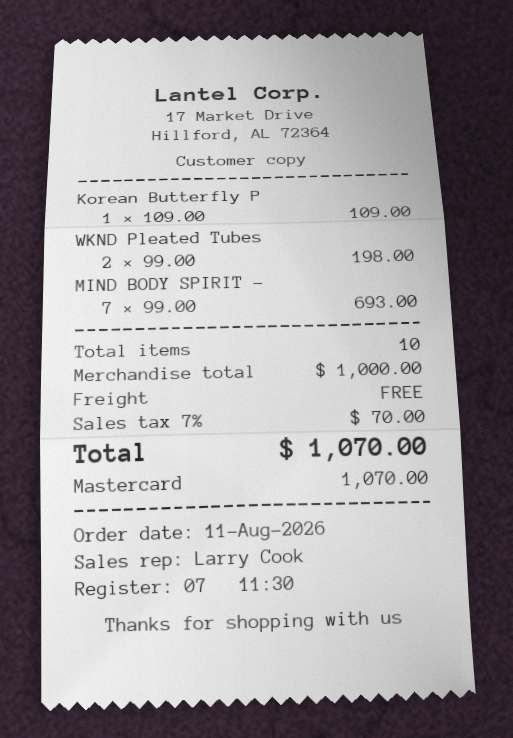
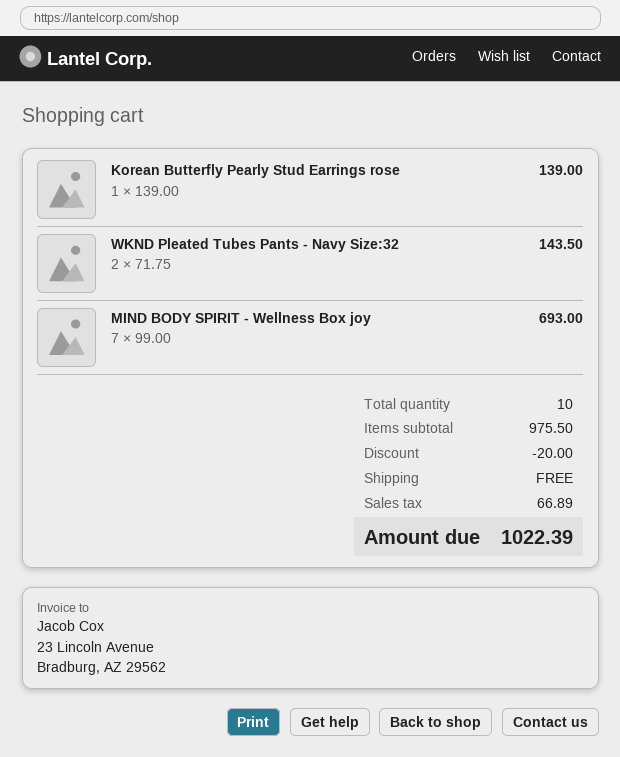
Korean Butterfly P: 1 x 109.00 = 109.00 -> 1 x 139.00 = 139.00
WKND Pleated Tubes: 2 x 99.00 = 198.00 -> 2 x 71.75 = 143.50
subtotal: 1000.00 -> 975.50
discount: none -> 20.00
tax: 70.00 -> 66.89
total: 1070.00 -> 1022.39

